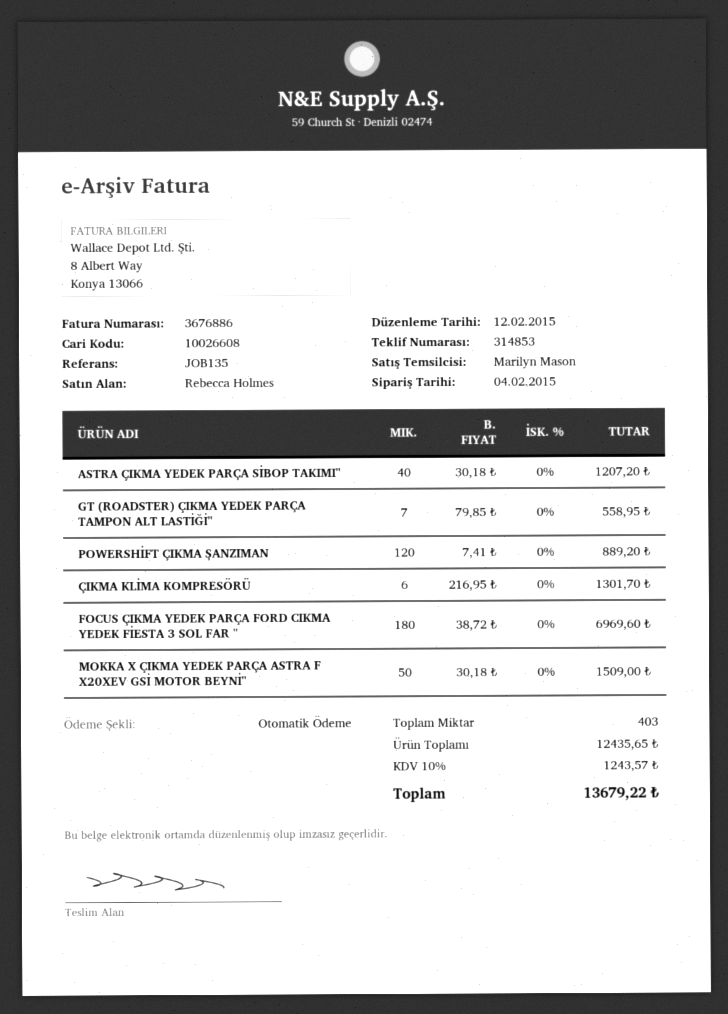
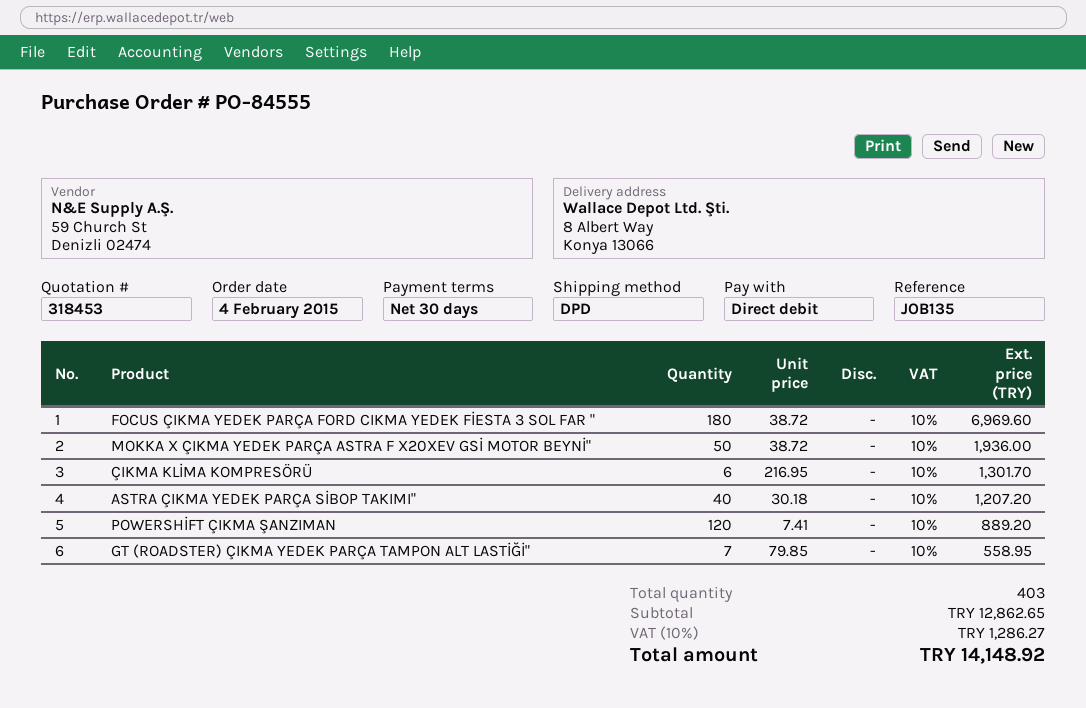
quote number: 314853 -> 318453
MOKKA X ÇIKMA YEDEK PARÇA ASTRA F X20XEV GSİ MOTOR BEYNİ": 50 x 30.18 = 1509.00 -> 50 x 38.72 = 1936.00
subtotal: 12435.65 -> 12862.65
tax: 10% = 1243.57 -> 10% = 1286.27
total: 13679.22 -> 14148.92

